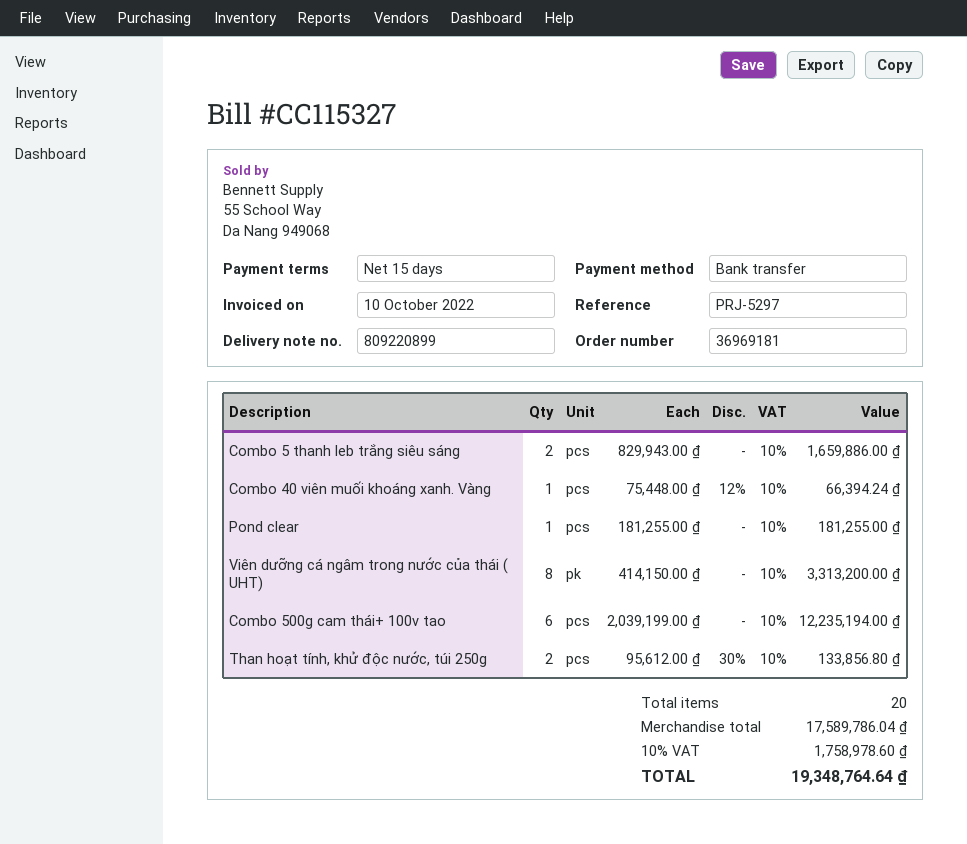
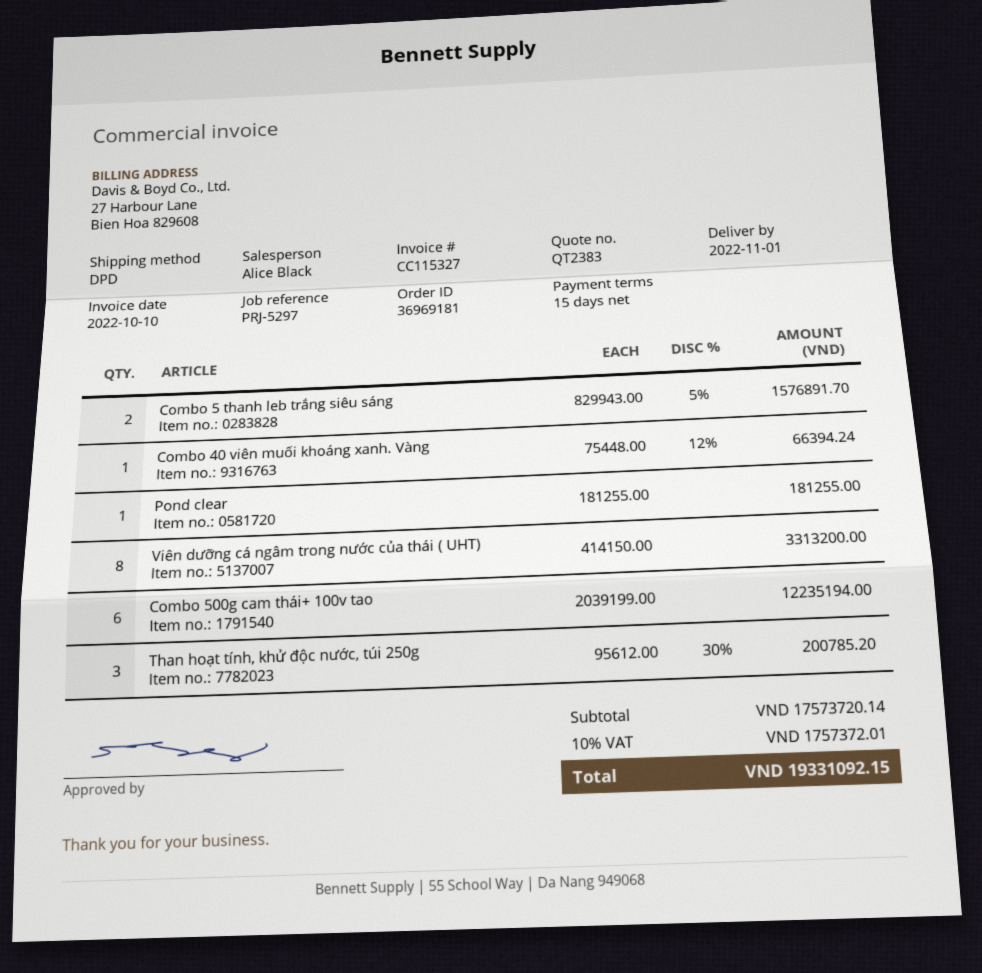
Combo 5 thanh leb trắng siêu sáng: 2 x 829943.00 = 1659886.00 -> 2 x 829943.00 - 5% = 1576891.70
Than hoạt tính, khử độc nước, túi 250g: 2 x 95612.00 - 30% = 133856.80 -> 3 x 95612.00 - 30% = 200785.20
subtotal: 17589786.04 -> 17573720.14
tax: 10% = 1758978.60 -> 10% = 1757372.01
total: 19348764.64 -> 19331092.15

